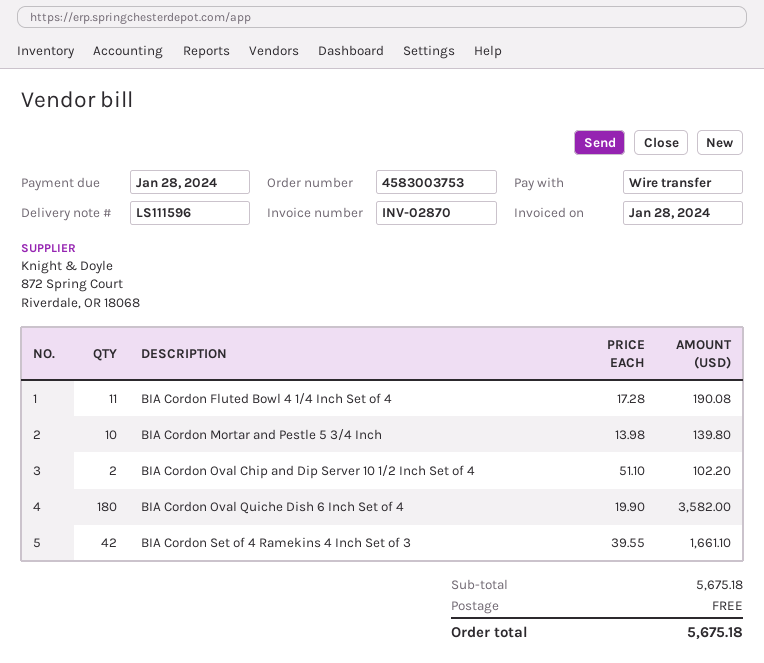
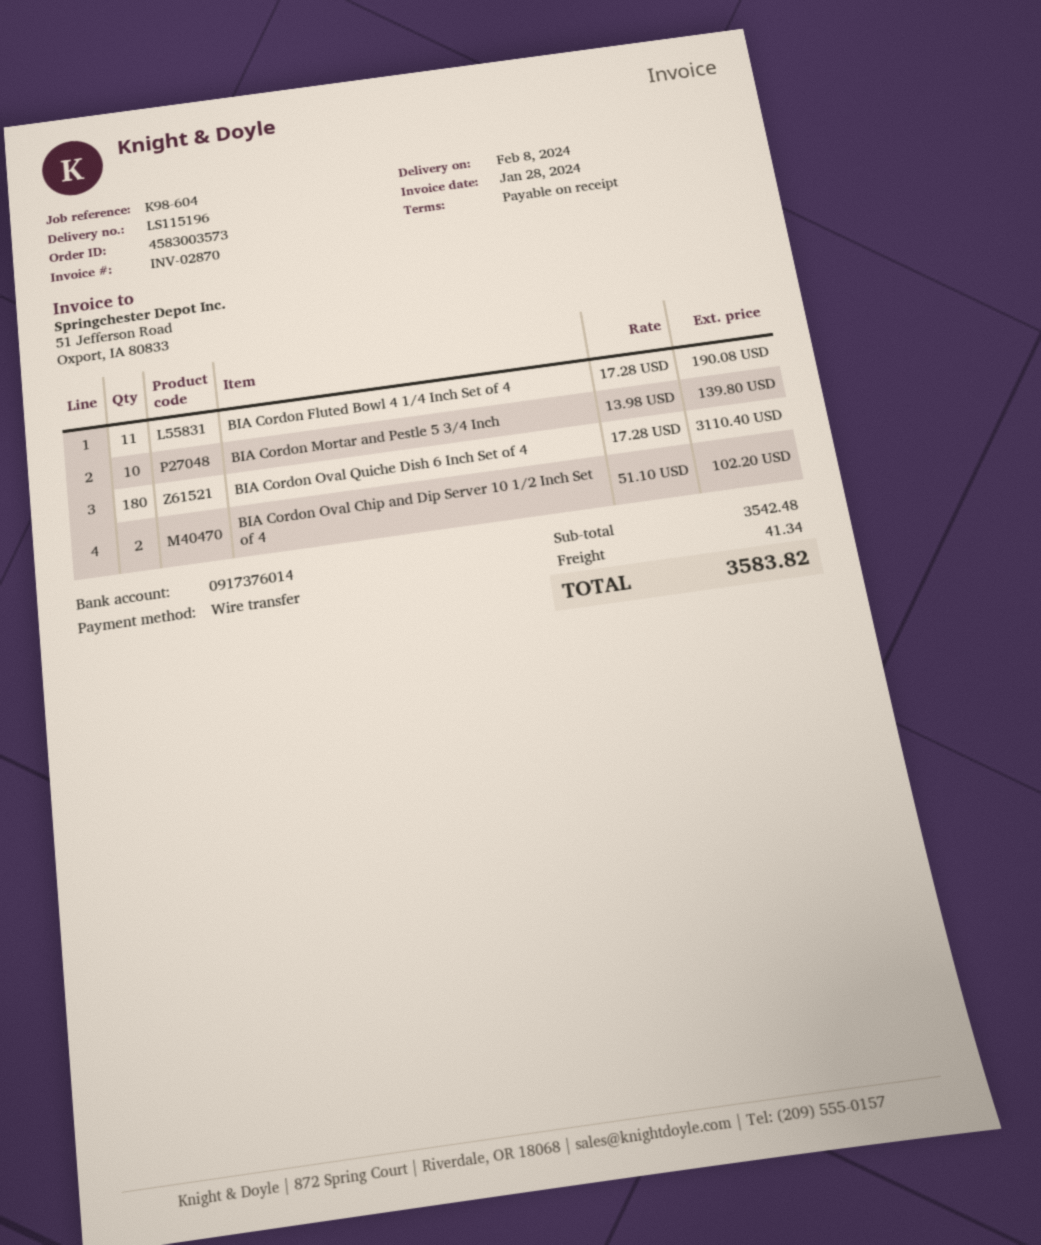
order number: 4583003753 -> 4583003573
delivery note number: LS111596 -> LS115196
BIA Cordon Oval Quiche Dish 6 Inch Set of 4: 180 x 19.90 = 3582.00 -> 180 x 17.28 = 3110.40
BIA Cordon Set of 4 Ramekins 4 Inch Set of 3: 42 x 39.55 = 1661.10 -> none
subtotal: 5675.18 -> 3542.48
shipping: 0.00 -> 41.34
total: 5675.18 -> 3583.82

